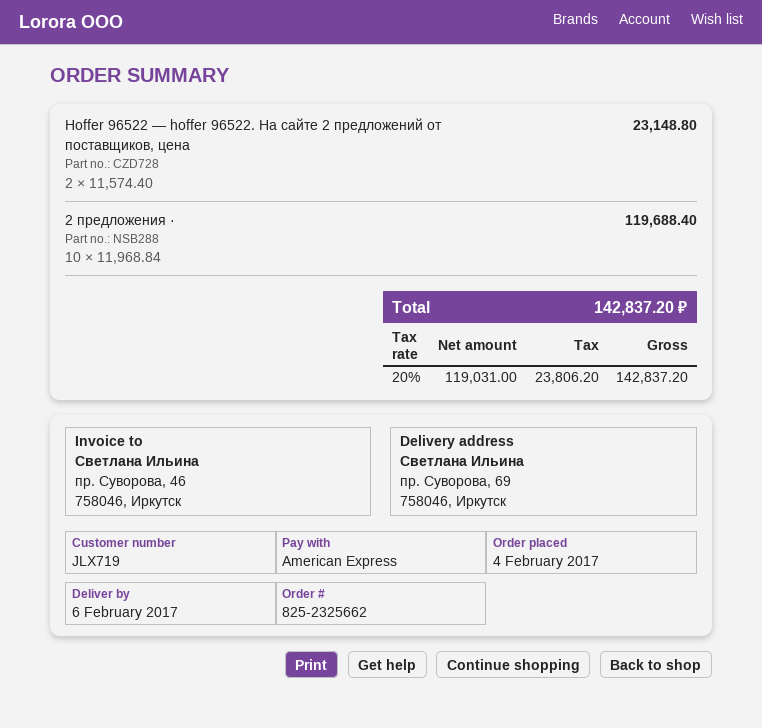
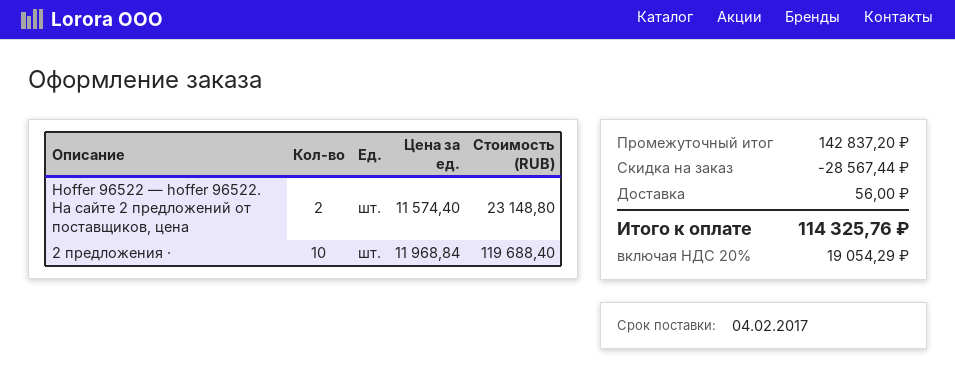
delivery date: 2017-02-06 -> 2017-02-04
discount: none -> 28567.44
shipping: none -> 56.00
tax: 20% = 23806.20 -> 20% = 19054.29
total: 142837.20 -> 114325.76

